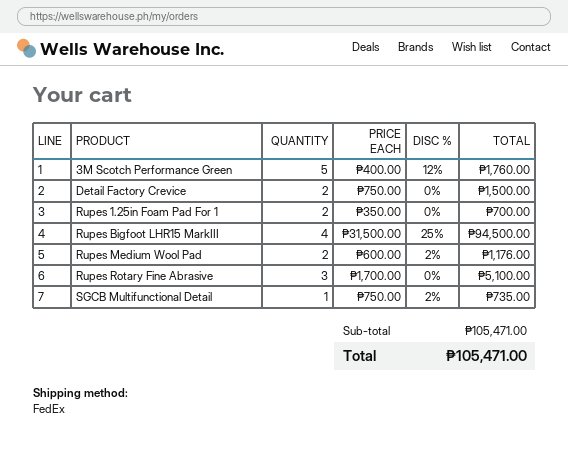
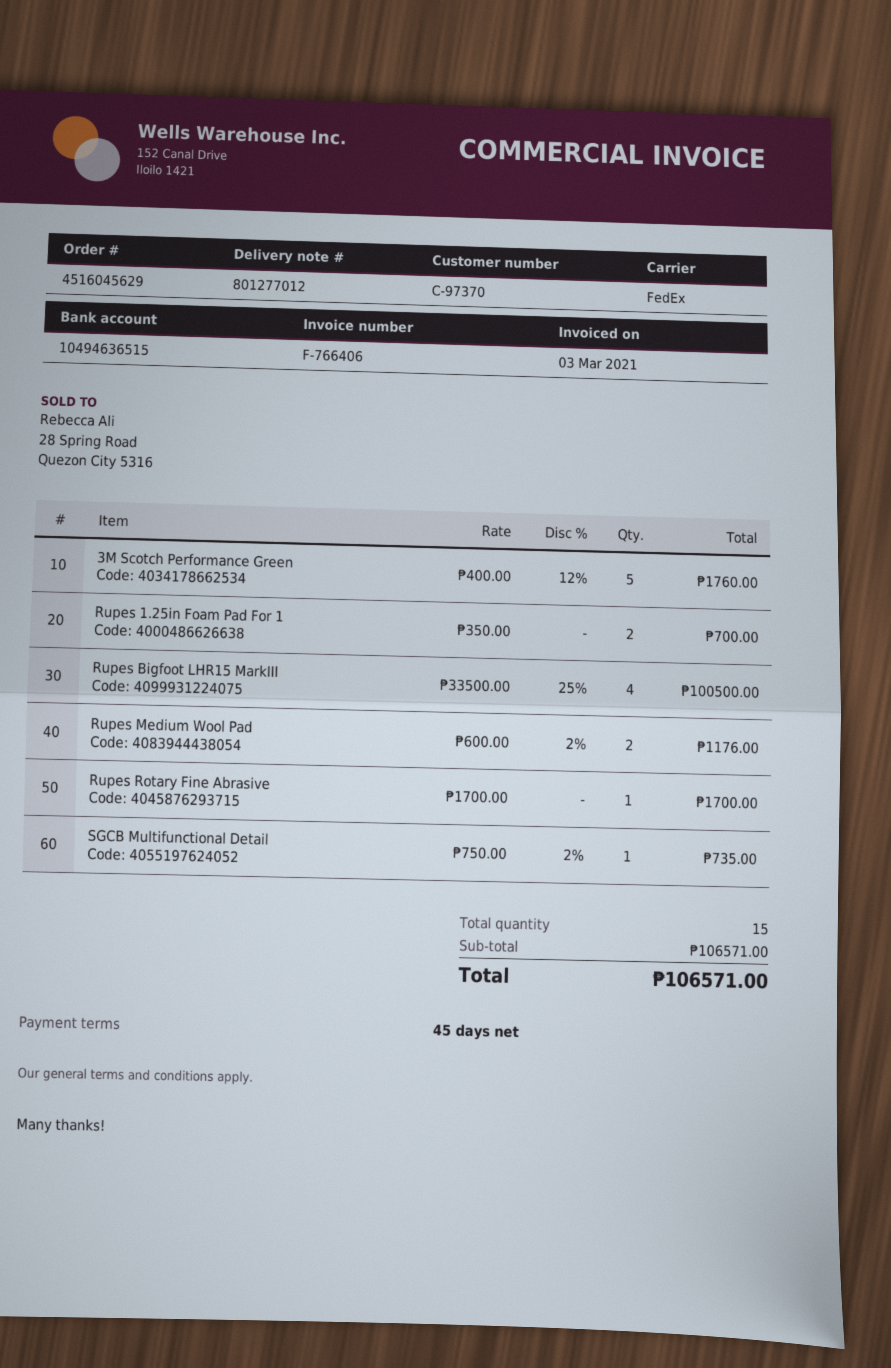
Detail Factory Crevice: 2 x 750.00 = 1500.00 -> none
Rupes Bigfoot LHR15 MarkIII: 4 x 31500.00 - 25% = 94500.00 -> 4 x 33500.00 - 25% = 100500.00
Rupes Rotary Fine Abrasive: 3 x 1700.00 = 5100.00 -> 1 x 1700.00 = 1700.00
subtotal: 105471.00 -> 106571.00
total: 105471.00 -> 106571.00

